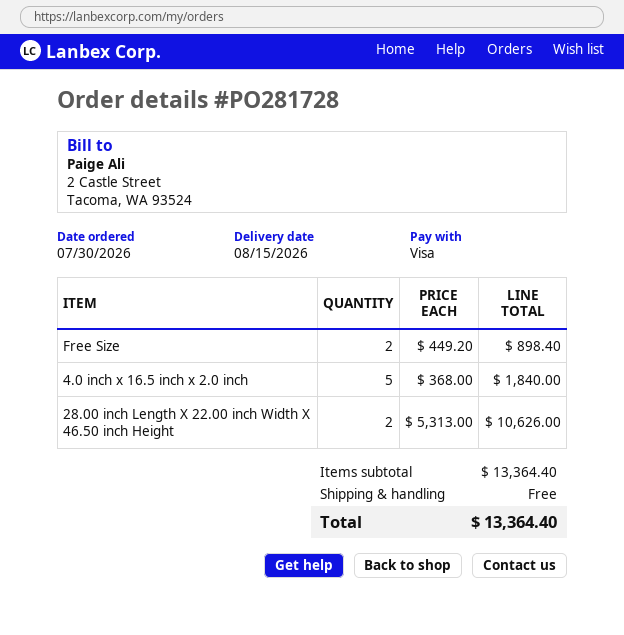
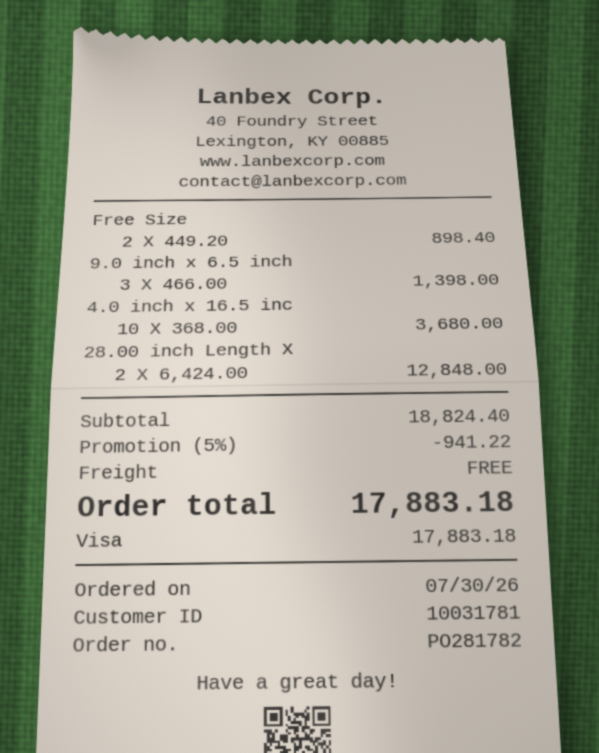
order number: PO281728 -> PO281782
4.0 inch x 16.5 inch x 2.0 inch: 5 x 368.00 = 1840.00 -> 10 x 368.00 = 3680.00
28.00 inch Length X 22.00 inch Width X 46.50 inch Height: 2 x 5313.00 = 10626.00 -> 2 x 6424.00 = 12848.00
9.0 inch x 6.5 inch: none -> 3 x 466.00 = 1398.00
subtotal: 13364.40 -> 18824.40
discount: none -> 5% = 941.22
total: 13364.40 -> 17883.18

